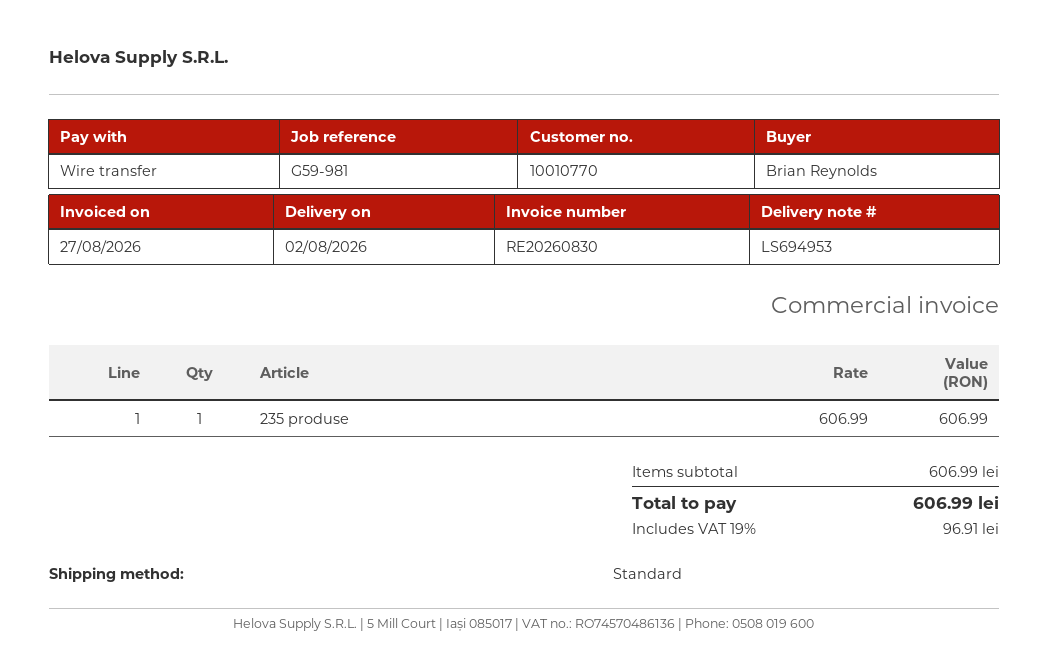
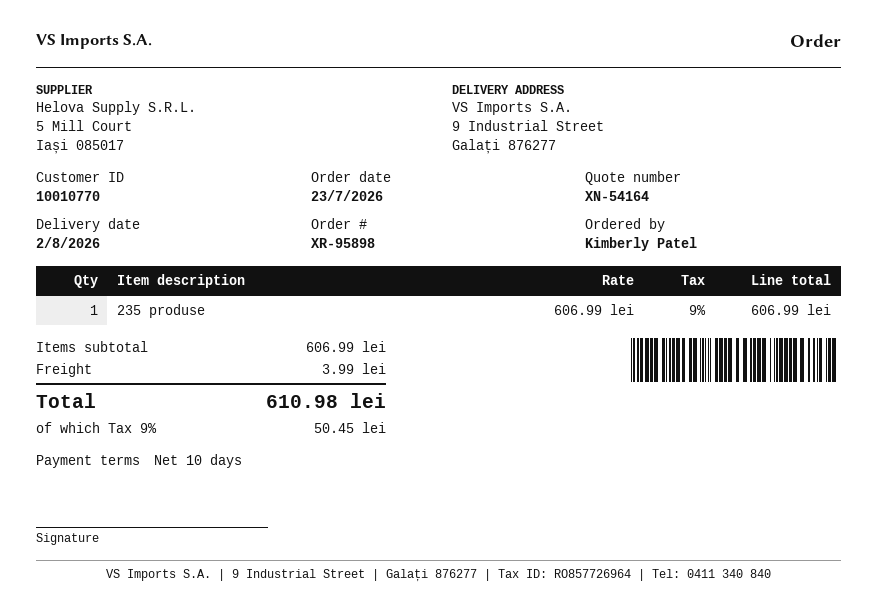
ordered by: Brian Reynolds -> Kimberly Patel
shipping: none -> 3.99
tax: 19% = 96.91 -> 9% = 50.45
total: 606.99 -> 610.98

